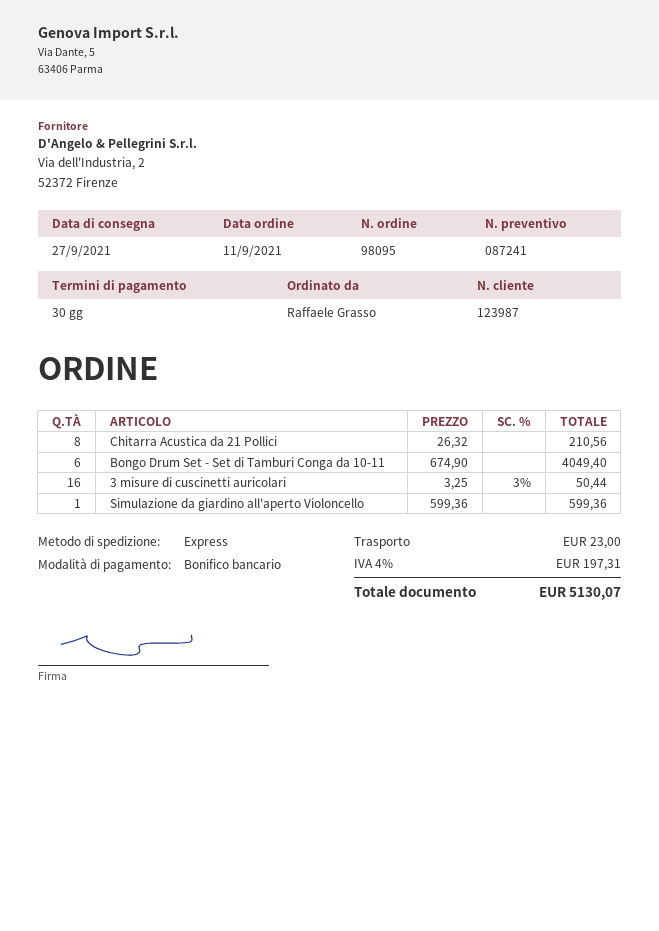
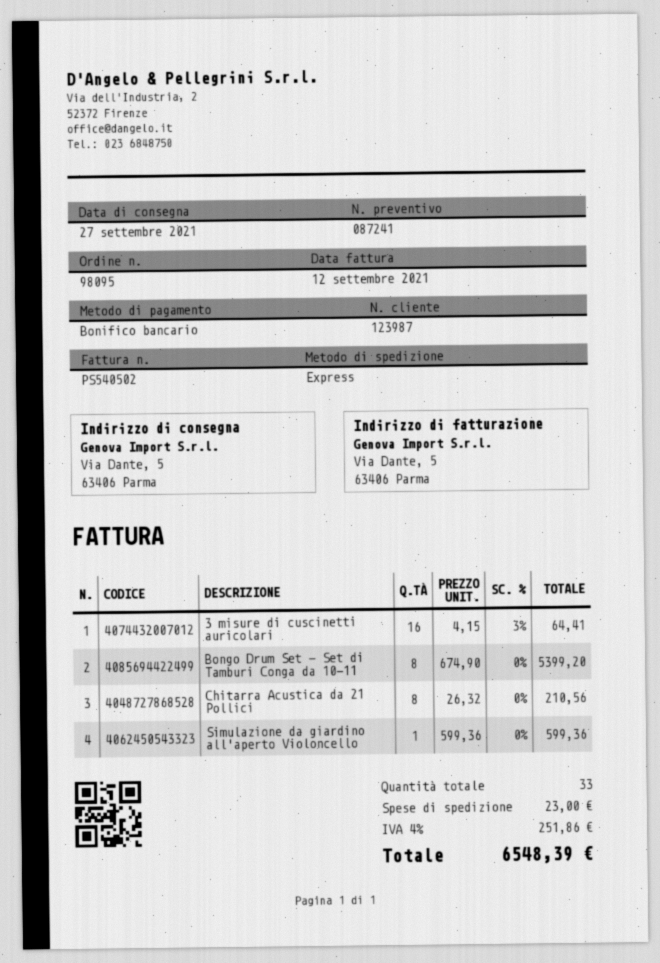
Bongo Drum Set - Set di Tamburi Conga da 10-11: 6 x 674.90 = 4049.40 -> 8 x 674.90 = 5399.20
3 misure di cuscinetti auricolari: 16 x 3.25 - 3% = 50.44 -> 16 x 4.15 - 3% = 64.41
tax: 4% = 197.31 -> 4% = 251.86
total: 5130.07 -> 6548.39

